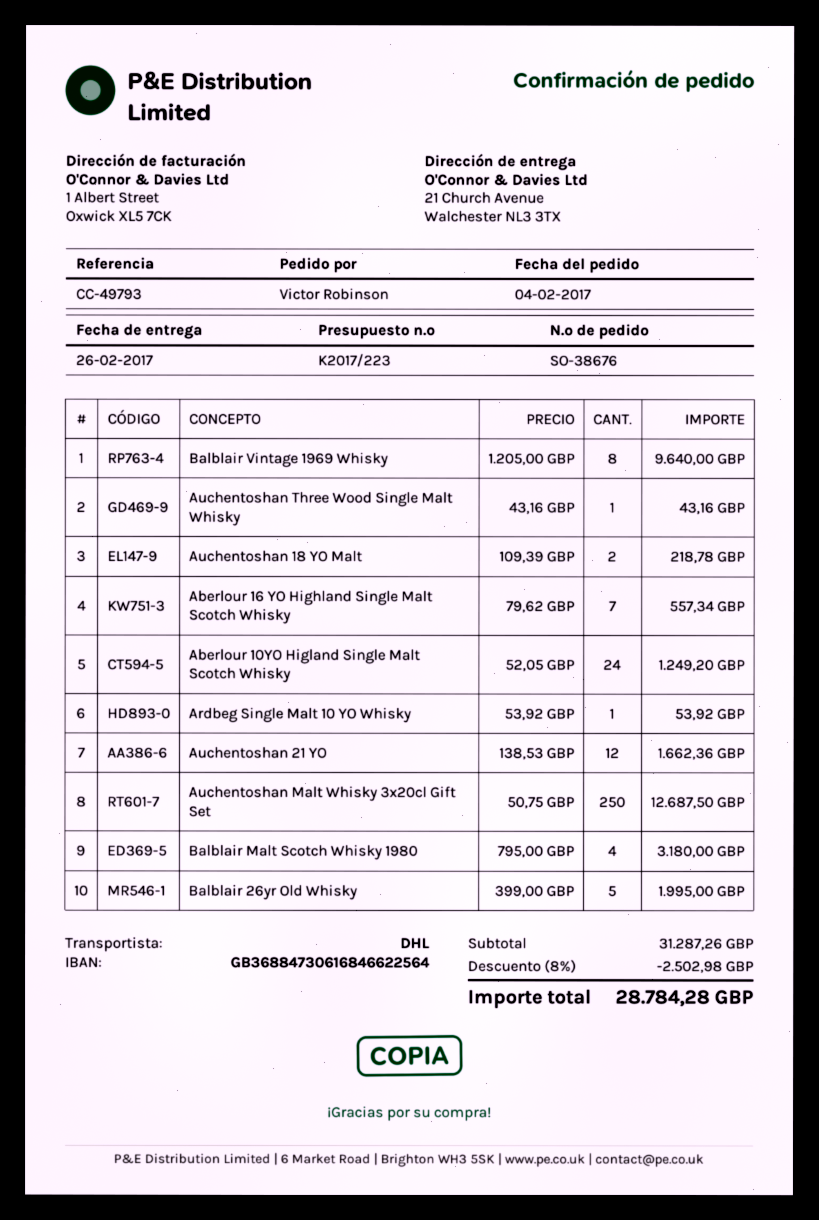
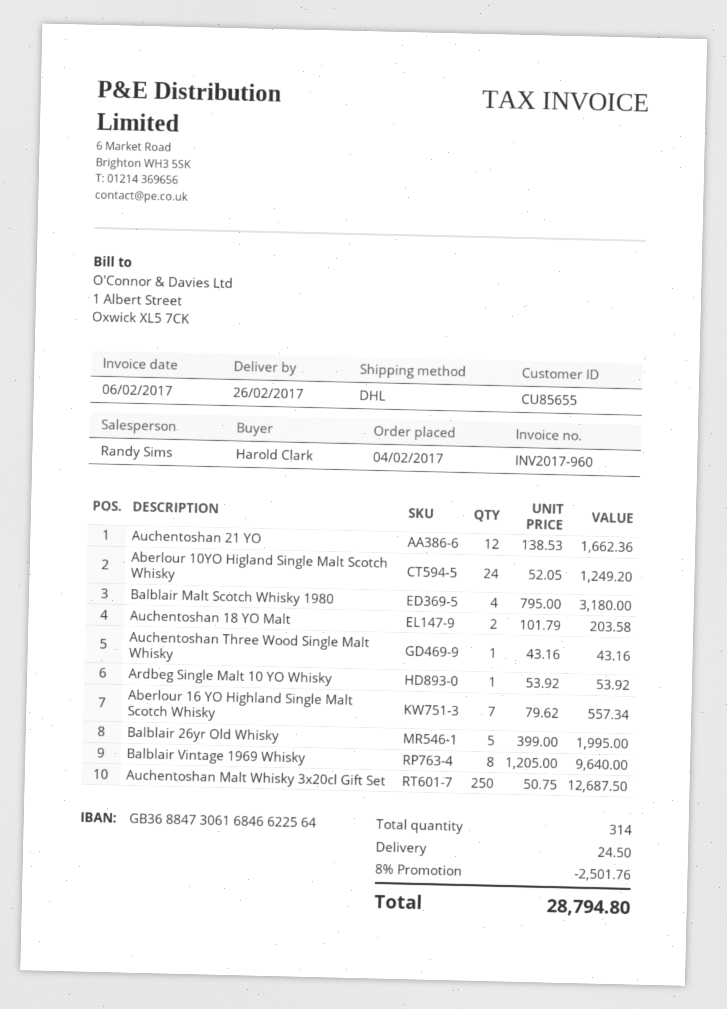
ordered by: Victor Robinson -> Harold Clark
Auchentoshan 18 YO Malt: 2 x 109.39 = 218.78 -> 2 x 101.79 = 203.58
discount: 8% = 2502.98 -> 8% = 2501.76
shipping: none -> 24.50
total: 28784.28 -> 28794.80

